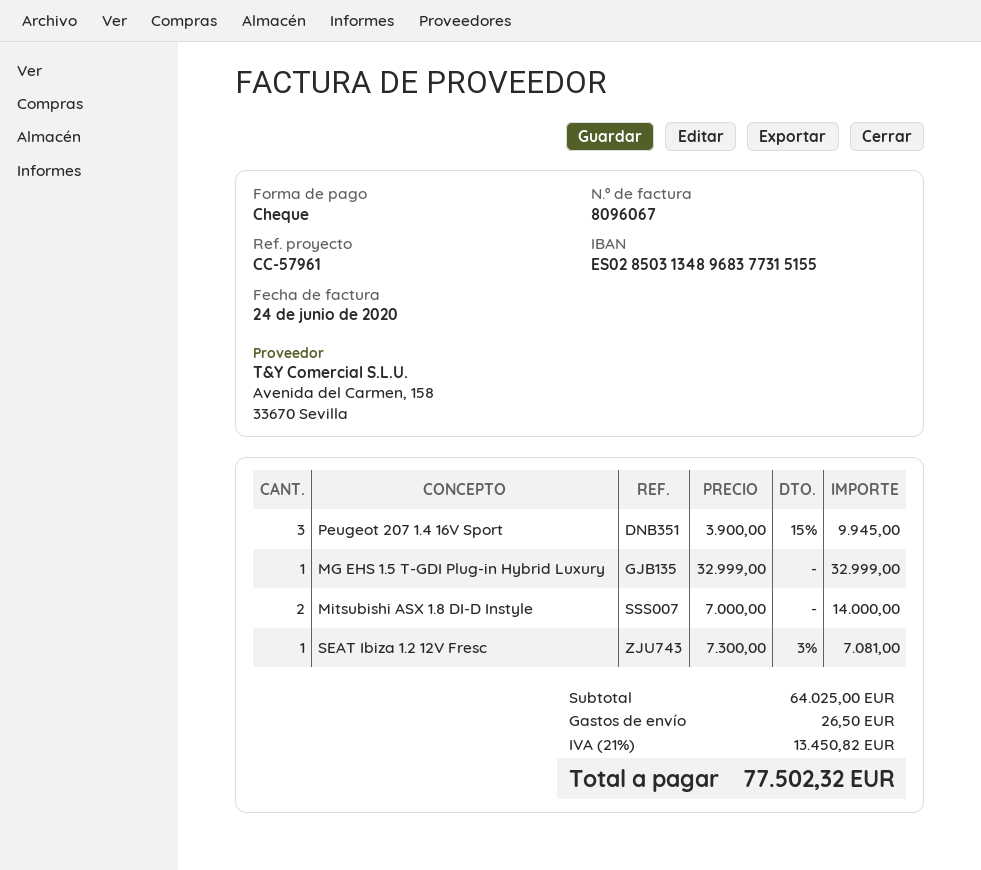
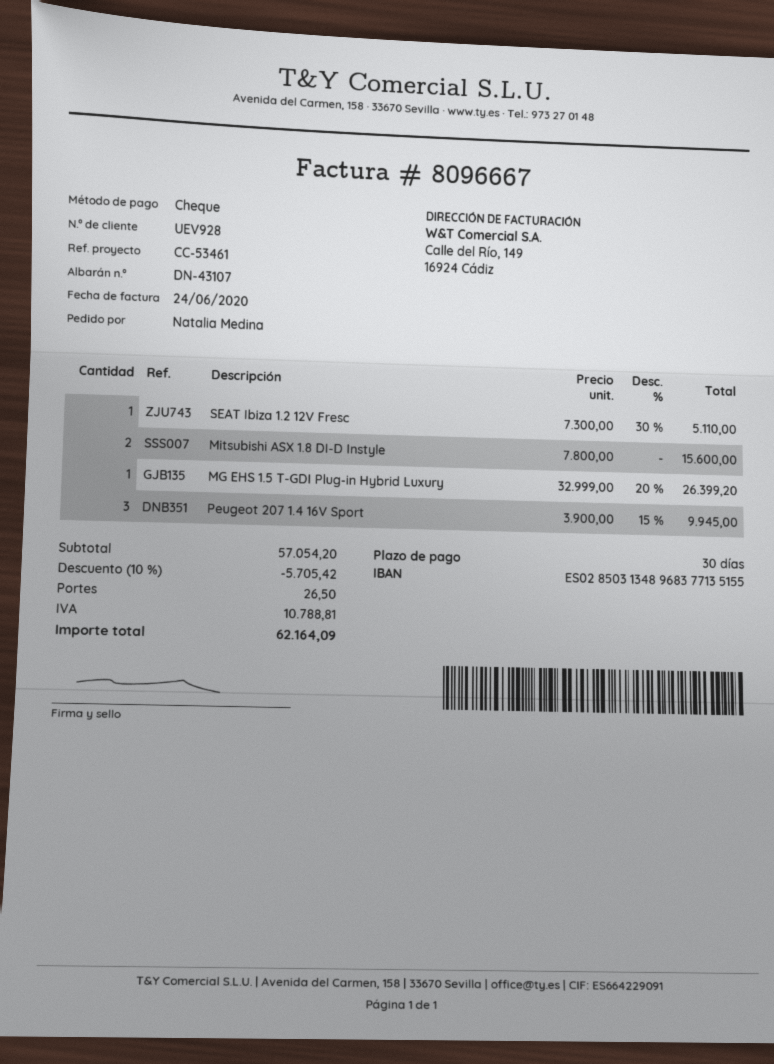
invoice number: 8096067 -> 8096667
reference: CC-57961 -> CC-53461
bank account: ES0285031348968377315155 -> ES0285031348968377135155
MG EHS 1.5 T-GDI Plug-in Hybrid Luxury: 1 x 32999.00 = 32999.00 -> 1 x 32999.00 - 20% = 26399.20
Mitsubishi ASX 1.8 DI-D Instyle: 2 x 7000.00 = 14000.00 -> 2 x 7800.00 = 15600.00
SEAT Ibiza 1.2 12V Fresc: 1 x 7300.00 - 3% = 7081.00 -> 1 x 7300.00 - 30% = 5110.00
subtotal: 64025.00 -> 57054.20
discount: none -> 10% = 5705.42
tax: 13450.82 -> 10788.81
total: 77502.32 -> 62164.09

